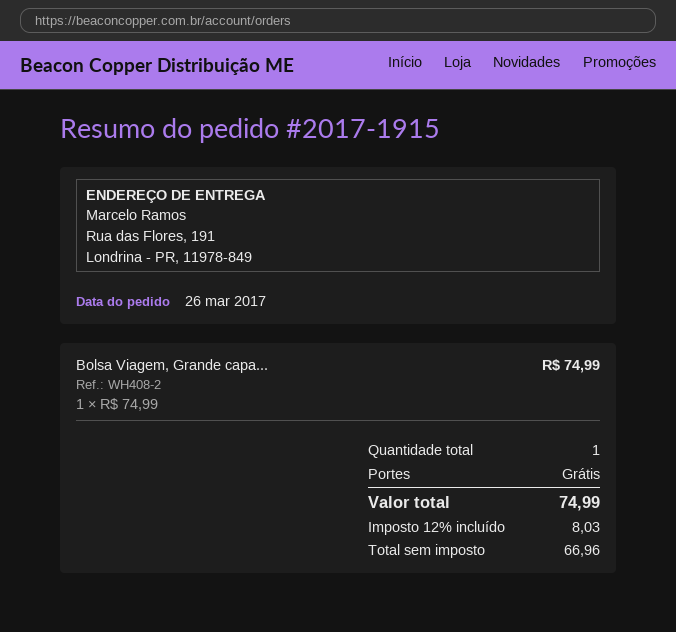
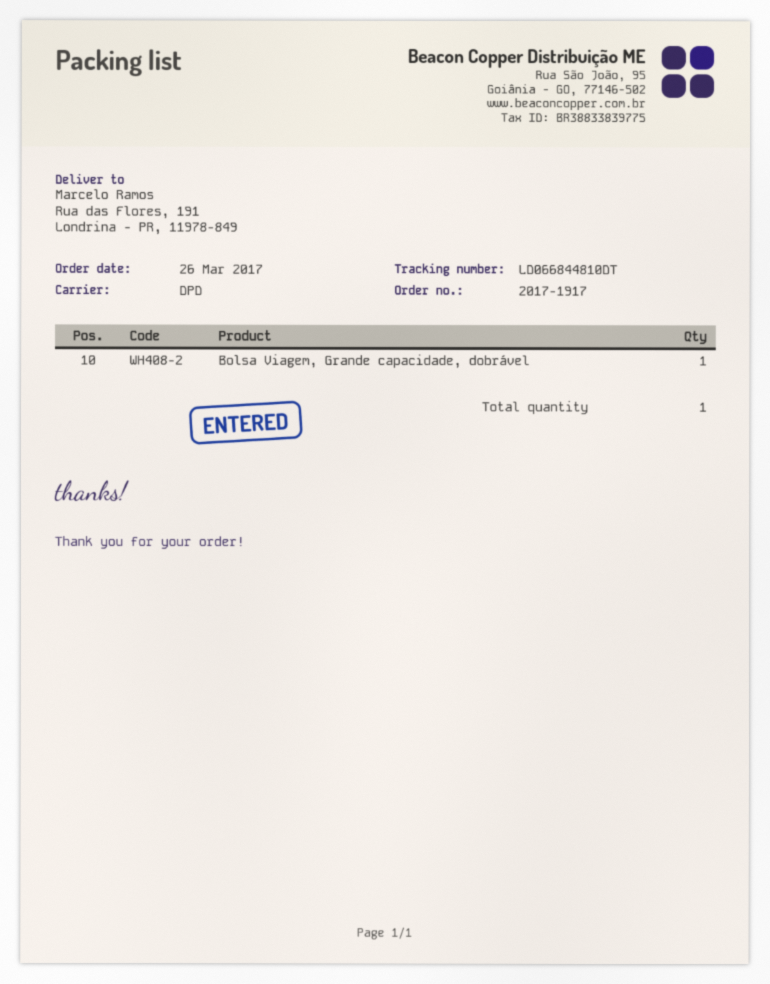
order number: 2017-1915 -> 2017-1917

